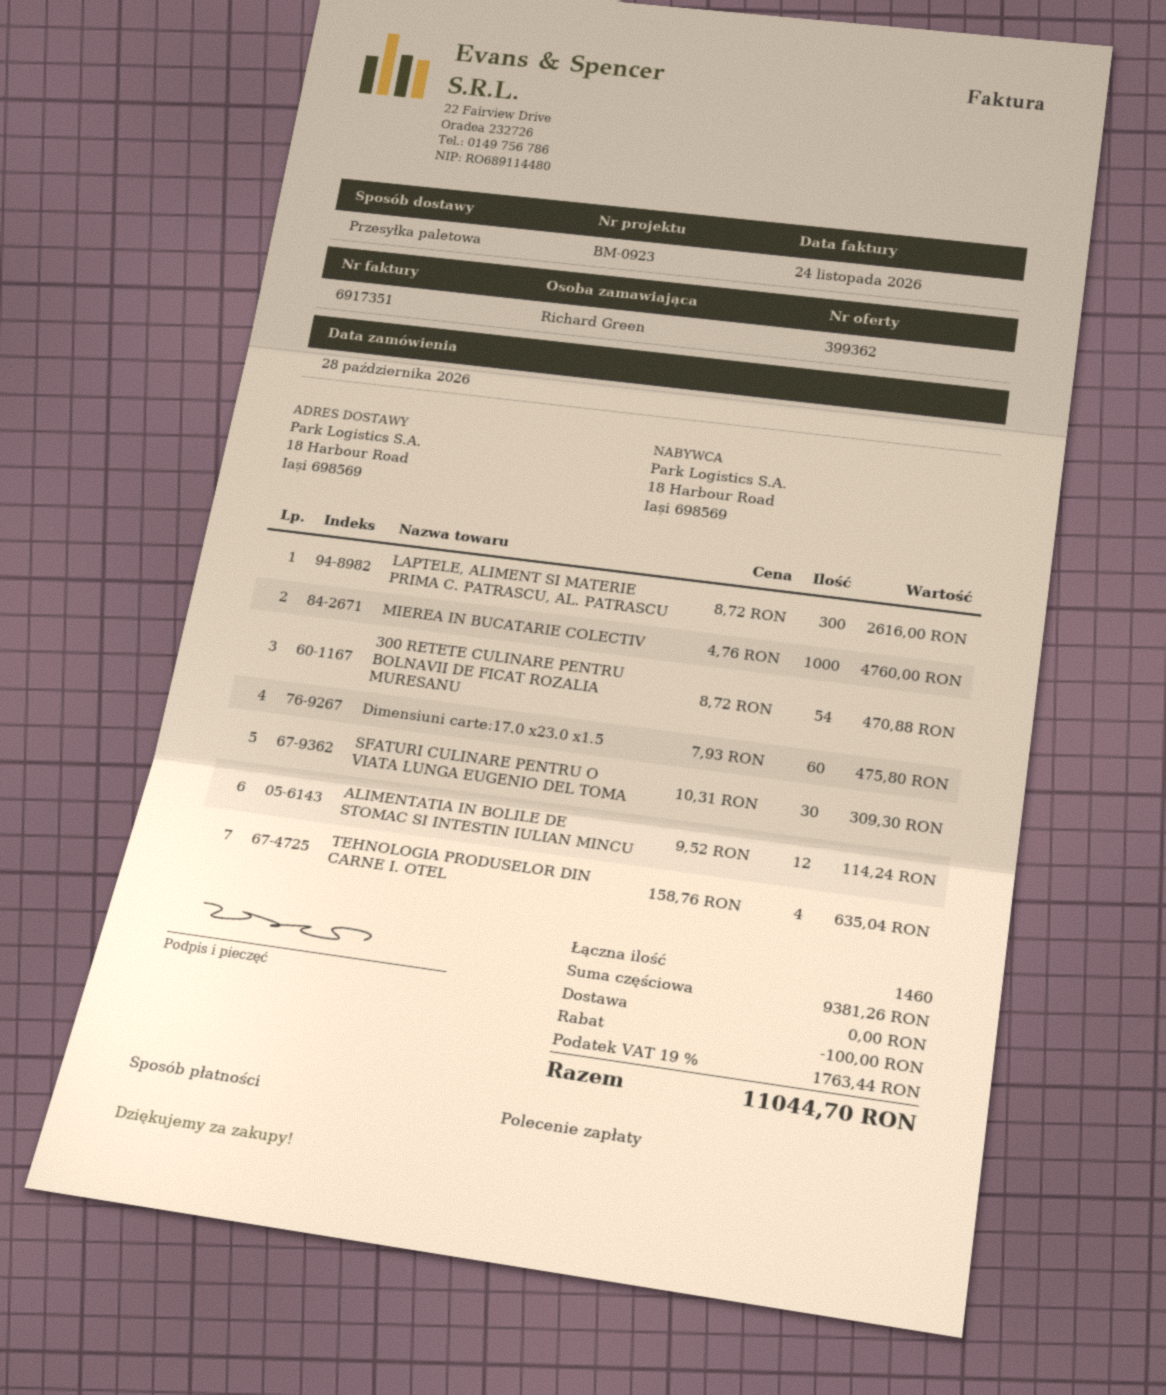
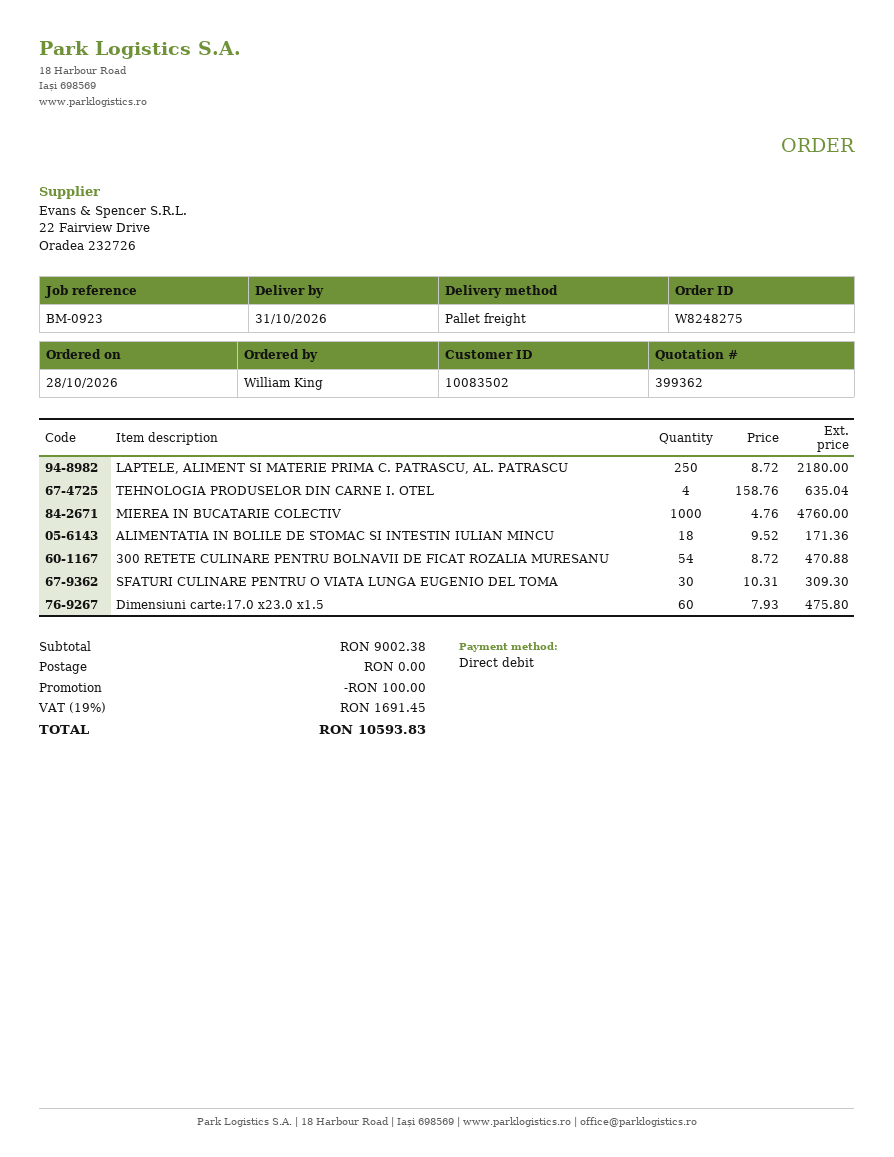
ordered by: Richard Green -> William King
LAPTELE, ALIMENT SI MATERIE PRIMA C. PATRASCU, AL. PATRASCU: 300 x 8.72 = 2616.00 -> 250 x 8.72 = 2180.00
ALIMENTATIA IN BOLILE DE STOMAC SI INTESTIN IULIAN MINCU: 12 x 9.52 = 114.24 -> 18 x 9.52 = 171.36
subtotal: 9381.26 -> 9002.38
tax: 19% = 1763.44 -> 19% = 1691.45
total: 11044.70 -> 10593.83

